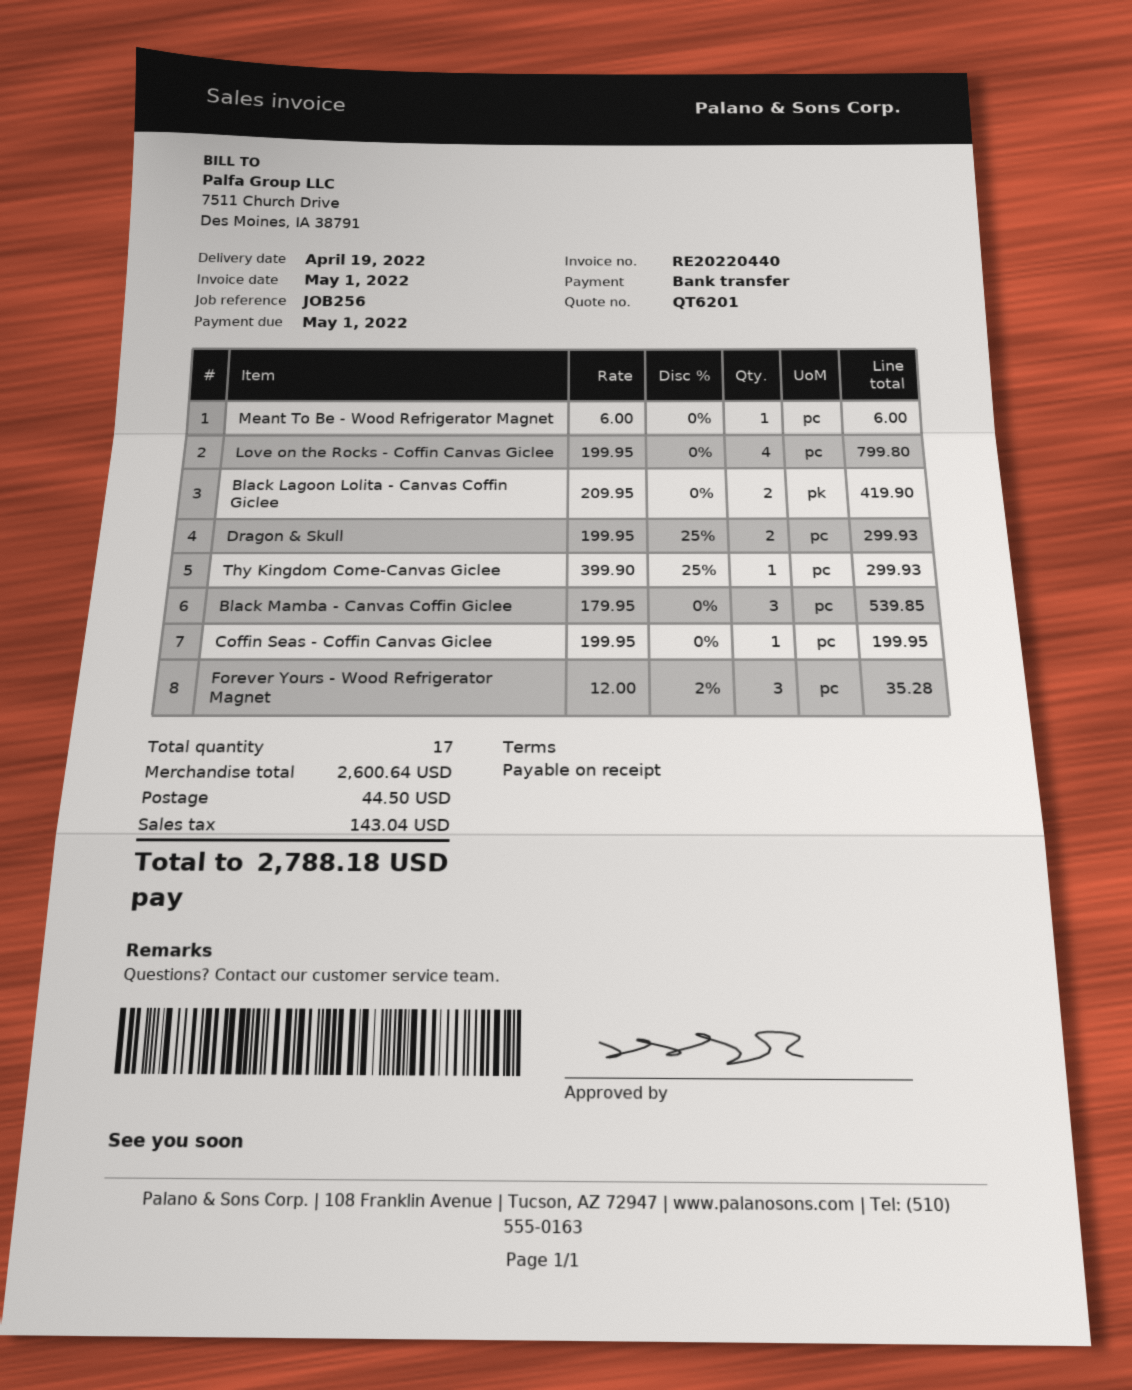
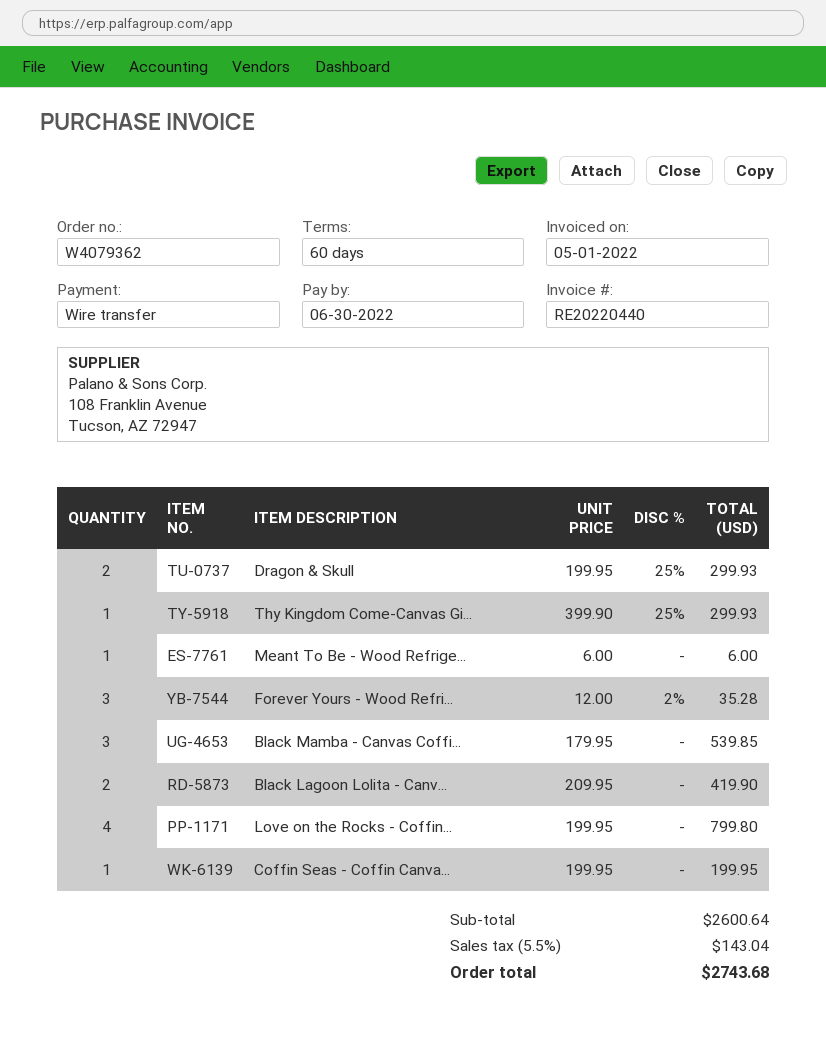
payment terms: on receipt -> 60 days
due date: 2022-05-01 -> 2022-06-30
shipping: 44.50 -> none
total: 2788.18 -> 2743.68

